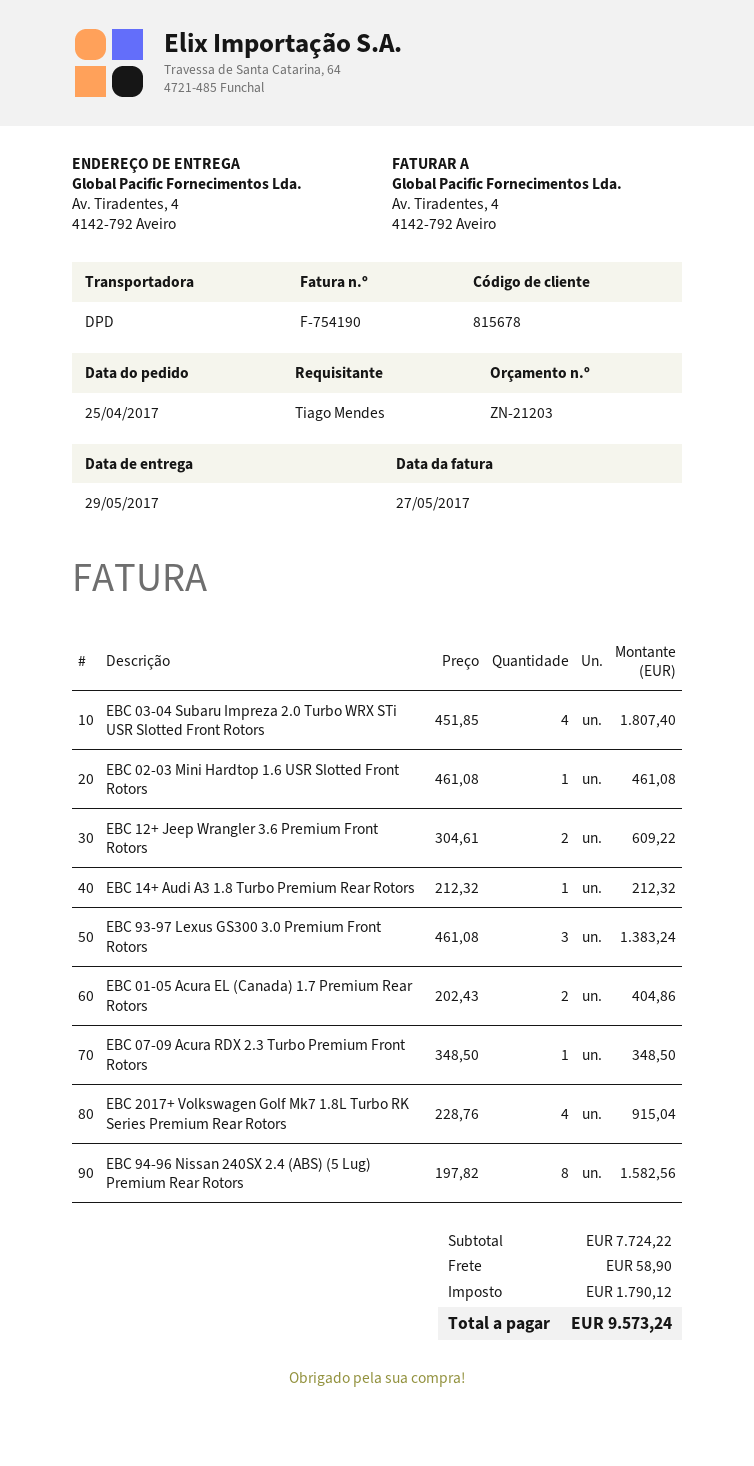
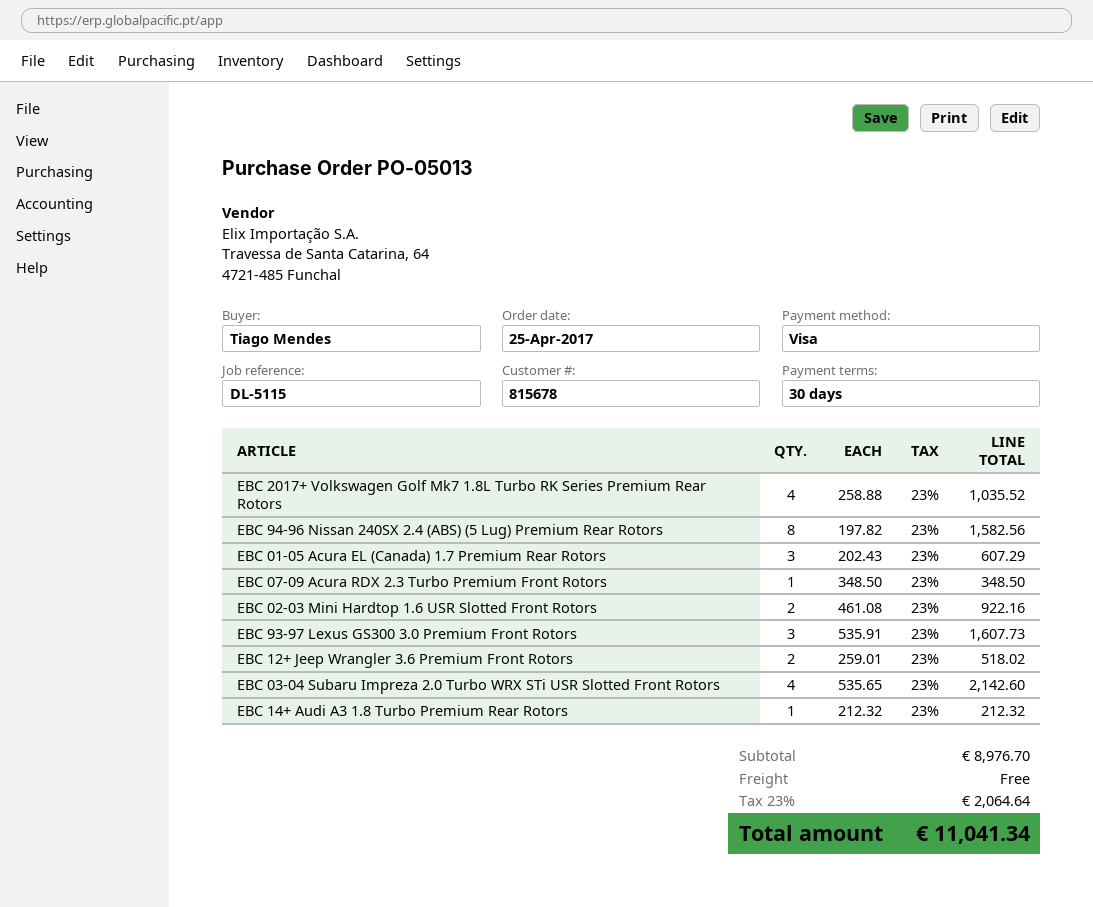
EBC 03-04 Subaru Impreza 2.0 Turbo WRX STi USR Slotted Front Rotors: 4 x 451.85 = 1807.40 -> 4 x 535.65 = 2142.60
EBC 02-03 Mini Hardtop 1.6 USR Slotted Front Rotors: 1 x 461.08 = 461.08 -> 2 x 461.08 = 922.16
EBC 12+ Jeep Wrangler 3.6 Premium Front Rotors: 2 x 304.61 = 609.22 -> 2 x 259.01 = 518.02
EBC 93-97 Lexus GS300 3.0 Premium Front Rotors: 3 x 461.08 = 1383.24 -> 3 x 535.91 = 1607.73
EBC 01-05 Acura EL (Canada) 1.7 Premium Rear Rotors: 2 x 202.43 = 404.86 -> 3 x 202.43 = 607.29
EBC 2017+ Volkswagen Golf Mk7 1.8L Turbo RK Series Premium Rear Rotors: 4 x 228.76 = 915.04 -> 4 x 258.88 = 1035.52
subtotal: 7724.22 -> 8976.70
shipping: 58.90 -> 0.00
tax: 1790.12 -> 2064.64
total: 9573.24 -> 11041.34

